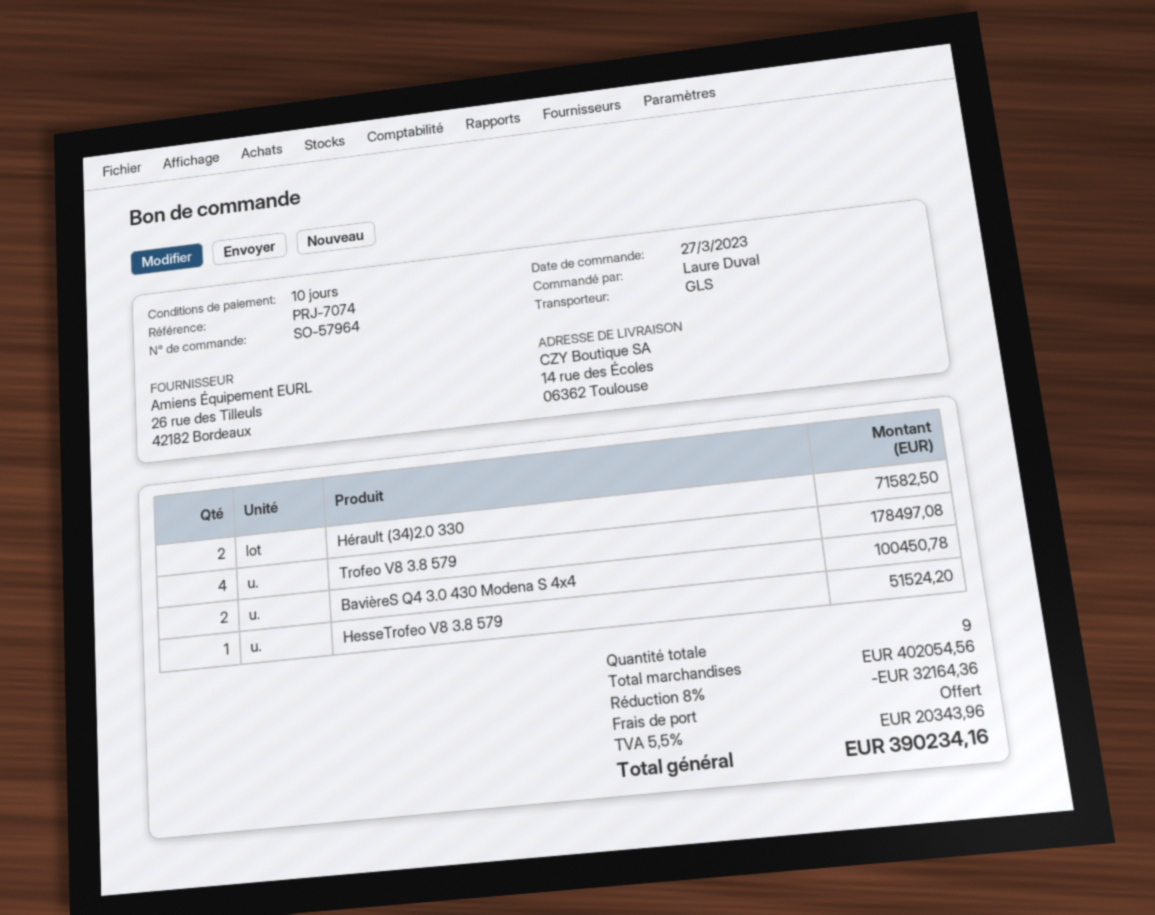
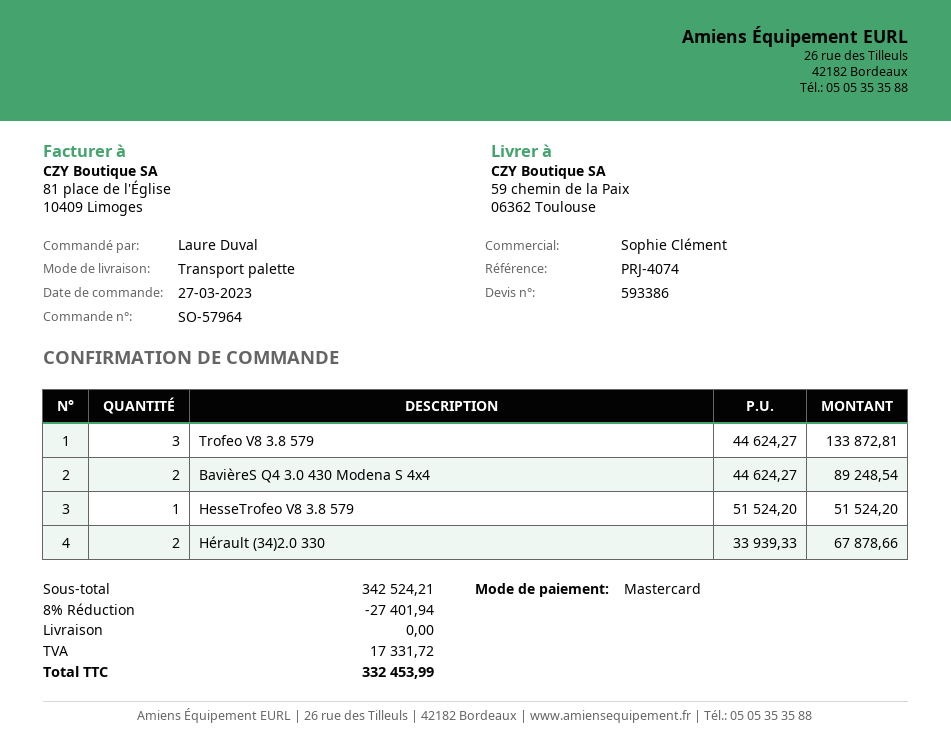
reference: PRJ-7074 -> PRJ-4074
shipping method: GLS -> pallet freight
ship to: 14 rue des Écoles, 06362 Toulouse -> 59 chemin de la Paix, 06362 Toulouse
Hérault (34)2.0 330: 2 for 71582.50 -> 2 for 67878.66
Trofeo V8 3.8 579: 4 for 178497.08 -> 3 for 133872.81
BavièreS Q4 3.0 430 Modena S 4x4: 2 for 100450.78 -> 2 for 89248.54
subtotal: 402054.56 -> 342524.21
discount: 8% = 32164.36 -> 8% = 27401.94
tax: 20343.96 -> 17331.72
total: 390234.16 -> 332453.99

